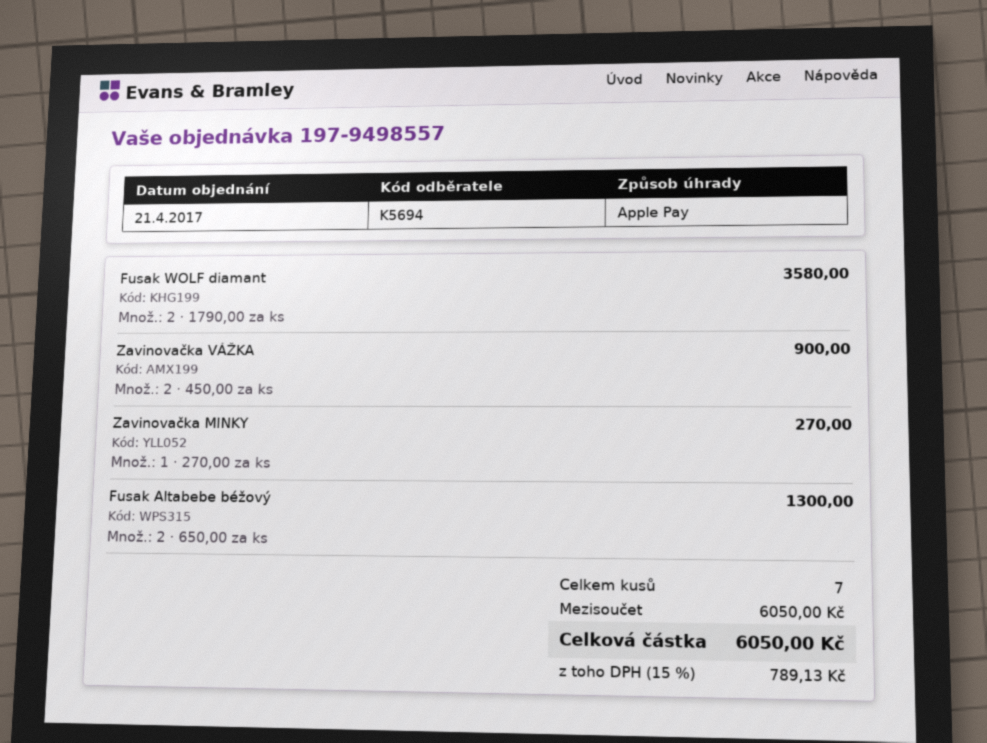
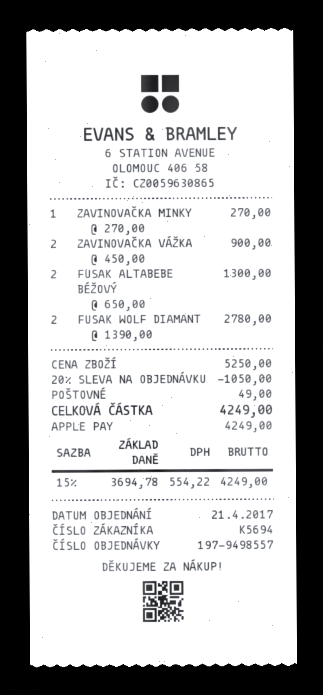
Fusak WOLF diamant: 2 x 1790.00 = 3580.00 -> 2 x 1390.00 = 2780.00
subtotal: 6050.00 -> 5250.00
discount: none -> 20% = 1050.00
shipping: none -> 49.00
tax: 15% = 789.13 -> 15% = 554.22
total: 6050.00 -> 4249.00

